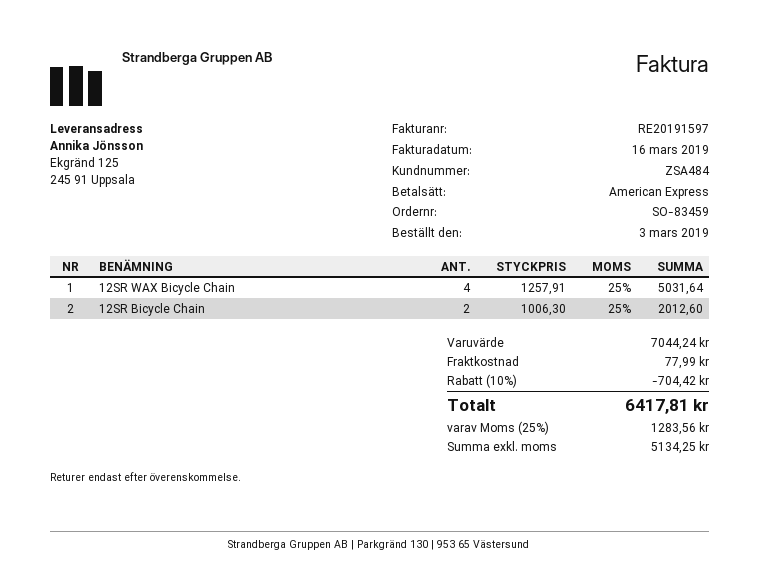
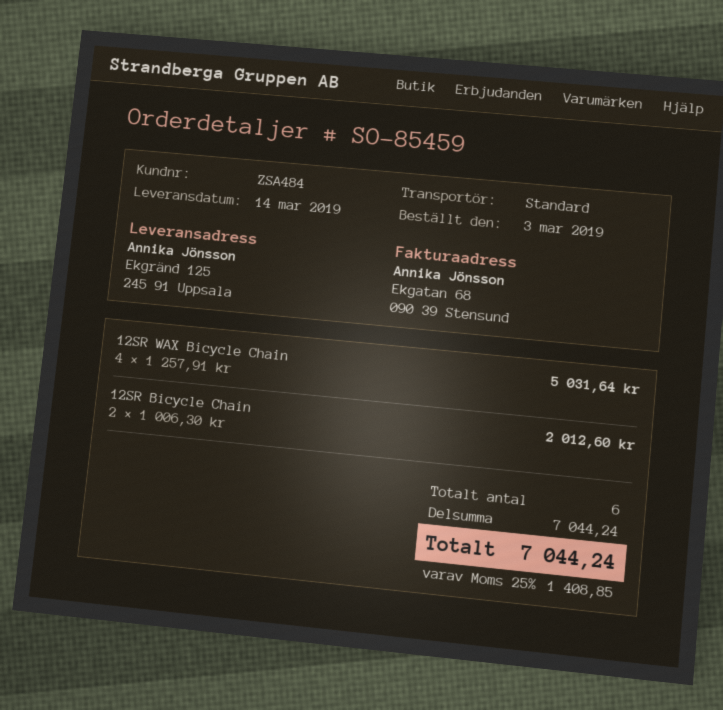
order number: SO-83459 -> SO-85459
discount: 10% = 704.42 -> none
shipping: 77.99 -> none
tax: 25% = 1283.56 -> 25% = 1408.85
total: 6417.81 -> 7044.24

